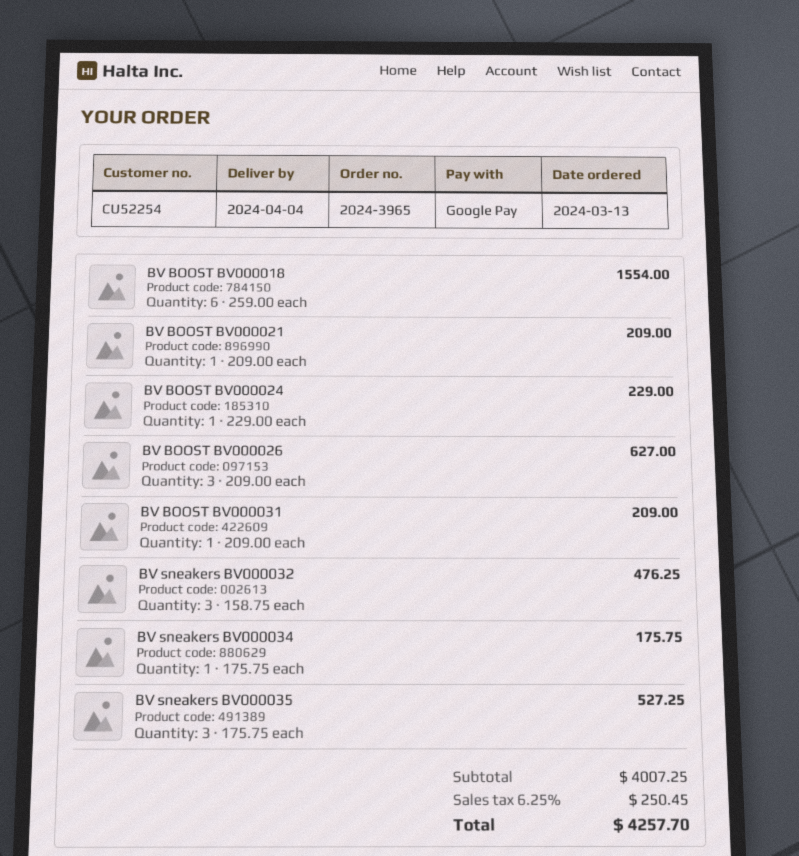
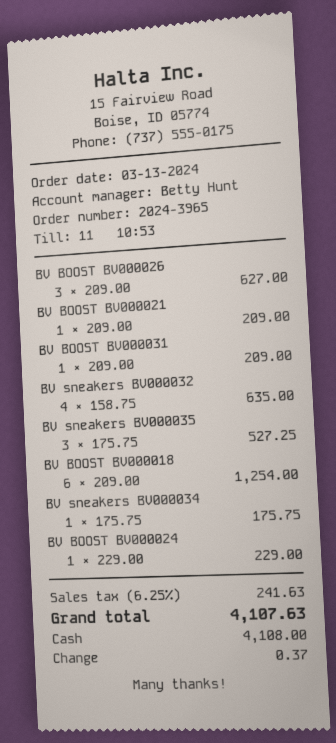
payment method: Google Pay -> cash
BV BOOST BV000018: 6 x 259.00 = 1554.00 -> 6 x 209.00 = 1254.00
BV sneakers BV000032: 3 x 158.75 = 476.25 -> 4 x 158.75 = 635.00
tax: 6.25% = 250.45 -> 6.25% = 241.63
total: 4257.70 -> 4107.63

